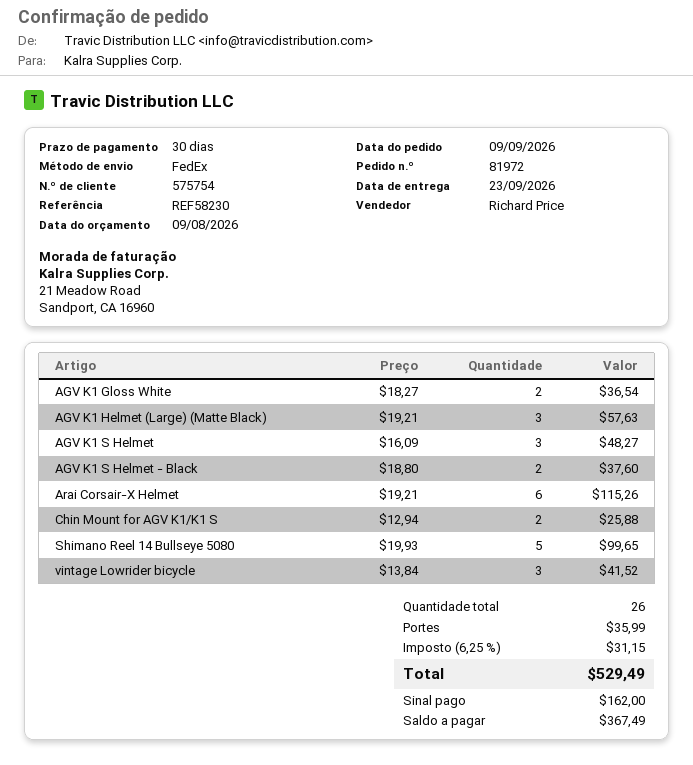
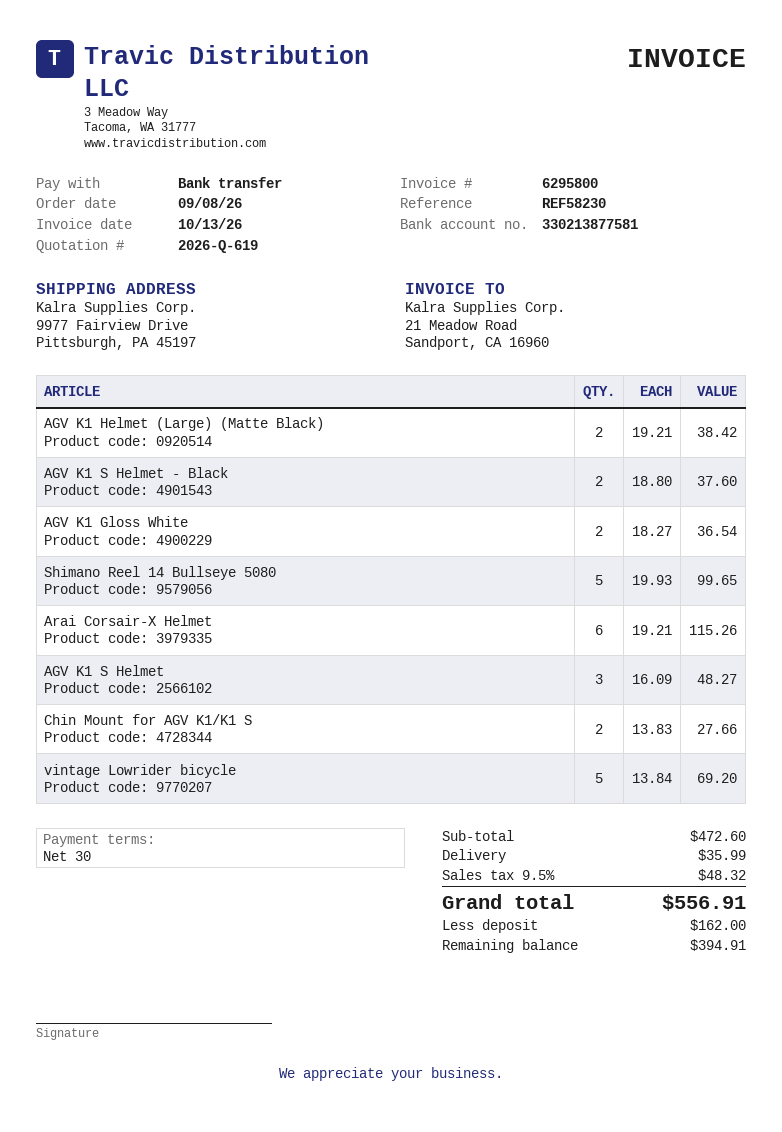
order date: 2026-09-09 -> 2026-09-08
AGV K1 Helmet (Large) (Matte Black): 3 x 19.21 = 57.63 -> 2 x 19.21 = 38.42
Chin Mount for AGV K1/K1 S: 2 x 12.94 = 25.88 -> 2 x 13.83 = 27.66
vintage Lowrider bicycle: 3 x 13.84 = 41.52 -> 5 x 13.84 = 69.20
tax: 6.25% = 31.15 -> 9.5% = 48.32
total: 529.49 -> 556.91
balance: 367.49 -> 394.91

